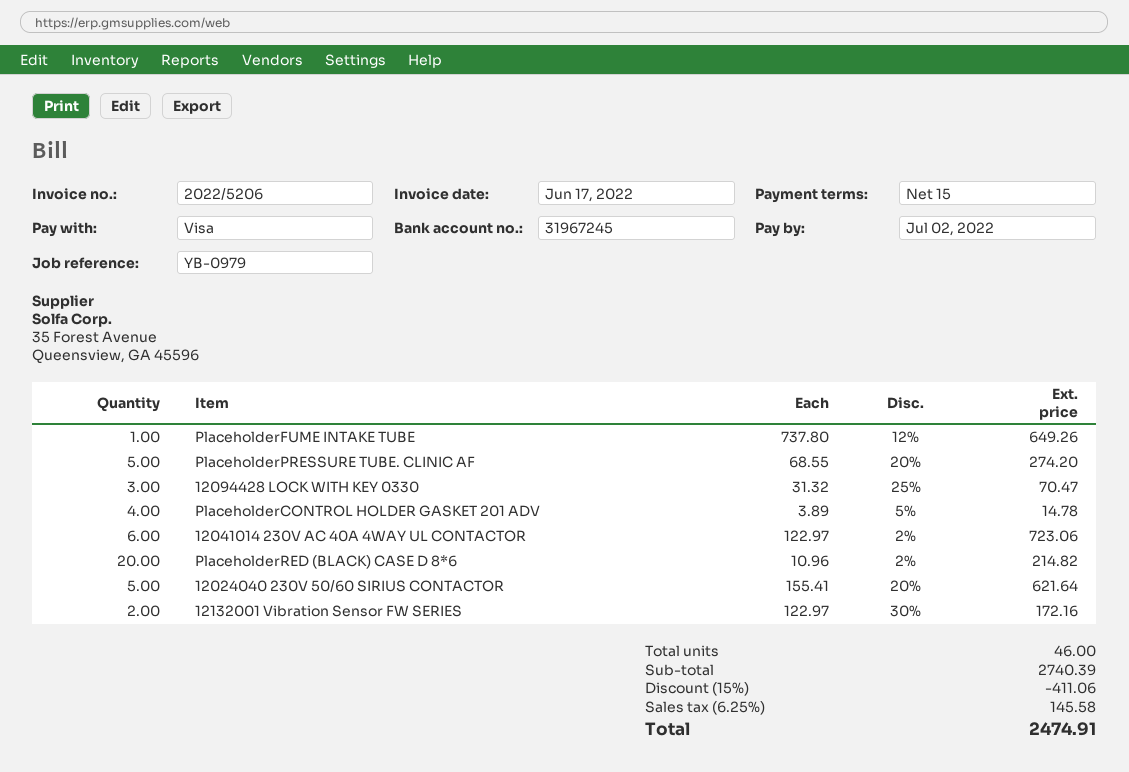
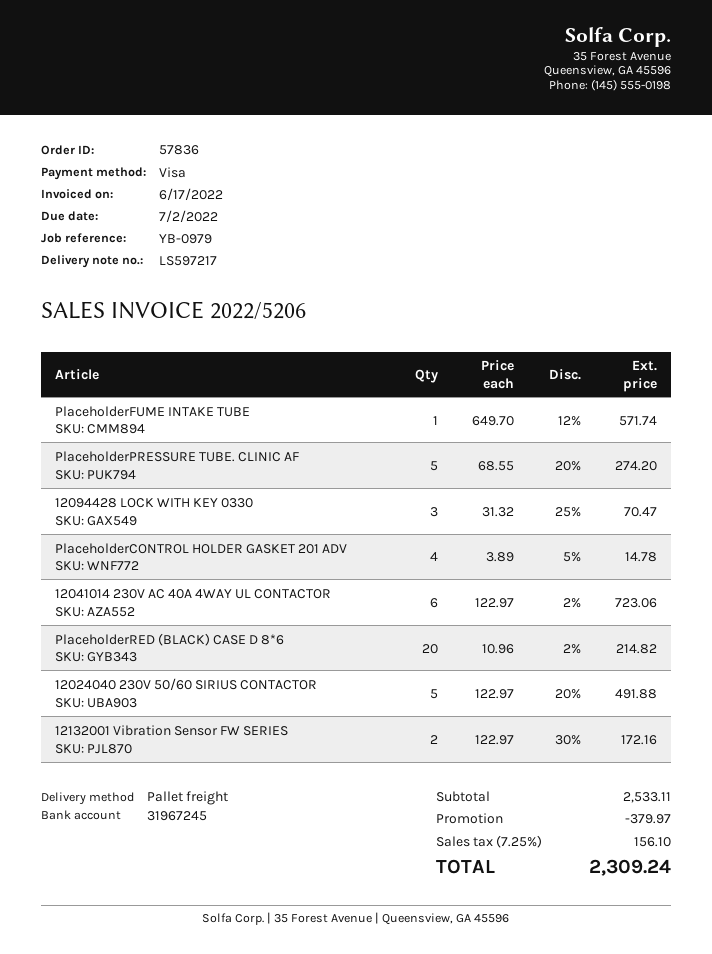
PlaceholderFUME INTAKE TUBE: 1 x 737.80 - 12% = 649.26 -> 1 x 649.70 - 12% = 571.74
12024040 230V 50/60 SIRIUS CONTACTOR: 5 x 155.41 - 20% = 621.64 -> 5 x 122.97 - 20% = 491.88
subtotal: 2740.39 -> 2533.11
discount: 411.06 -> 379.97
tax: 6.25% = 145.58 -> 7.25% = 156.10
total: 2474.91 -> 2309.24

